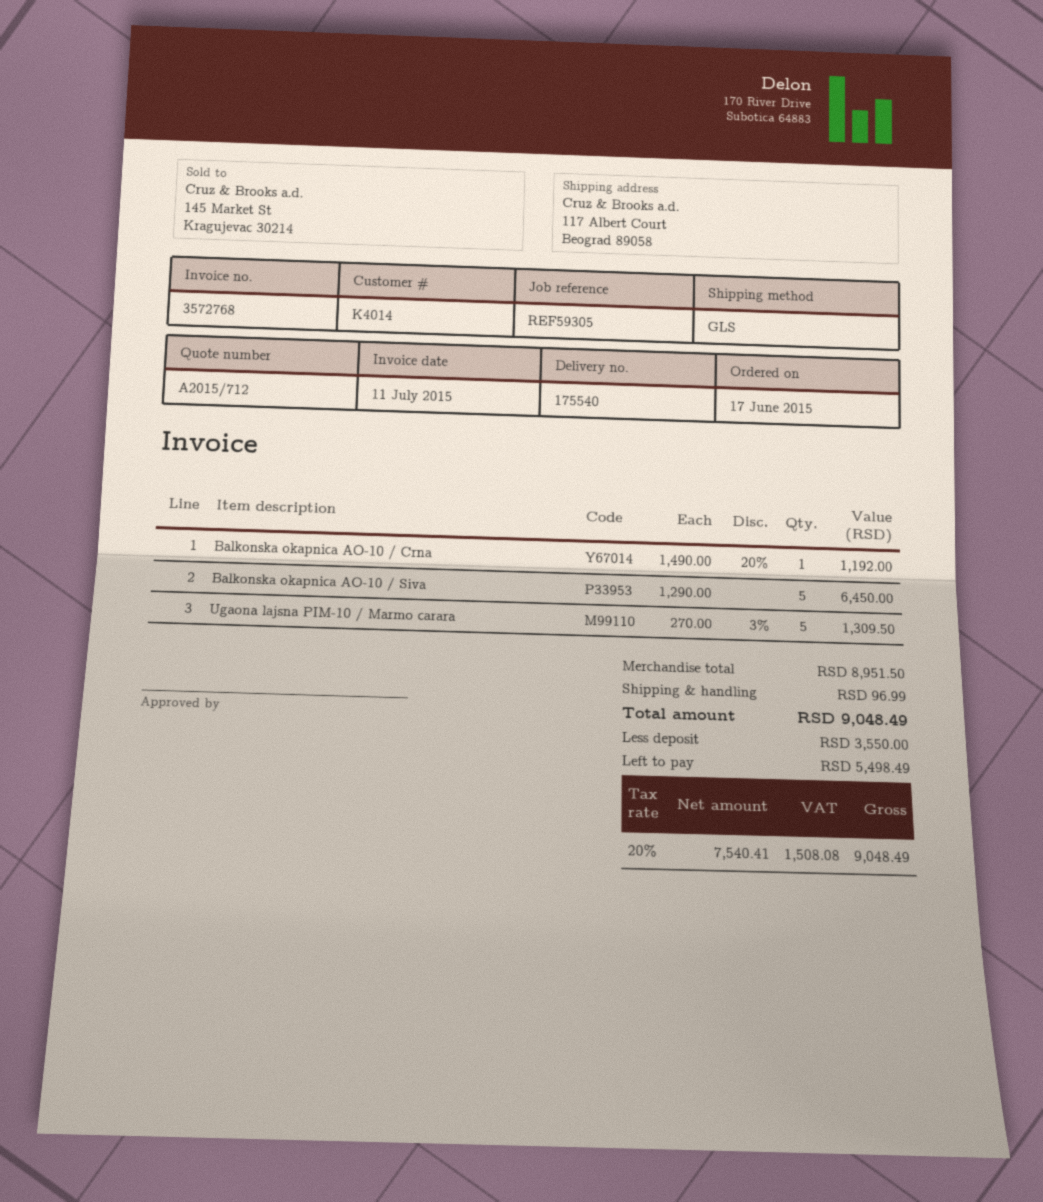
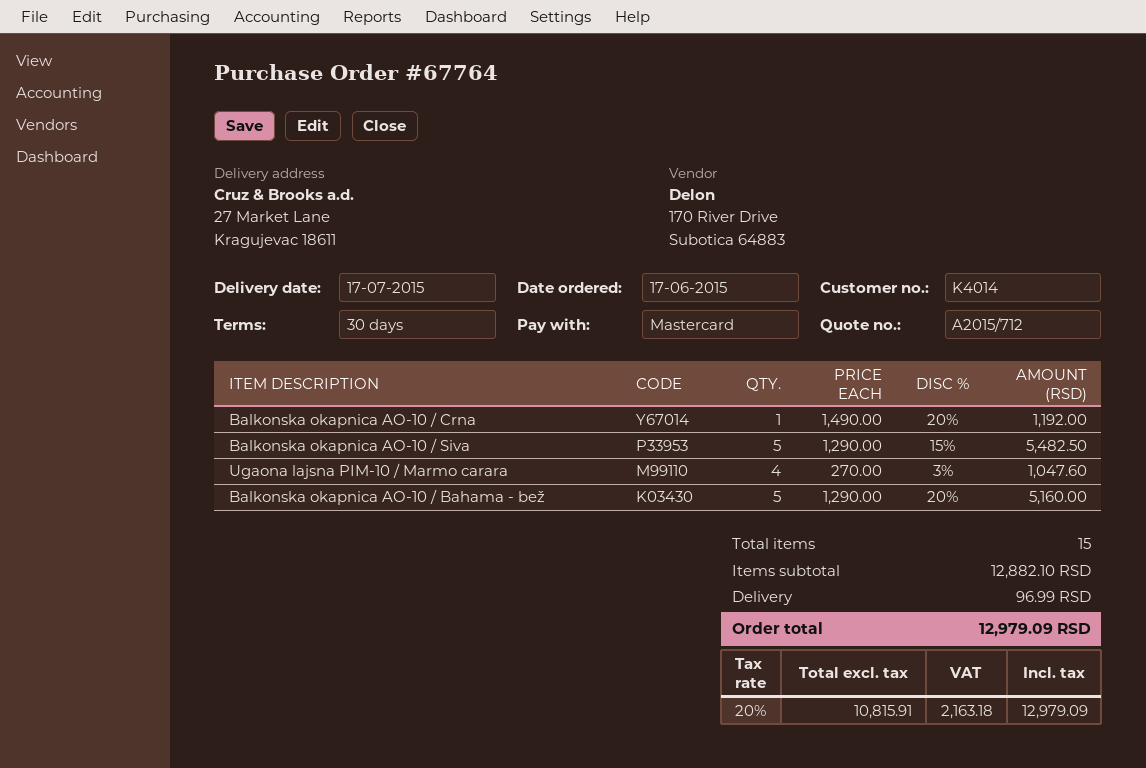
ship to: 117 Albert Court, Beograd 89058 -> 27 Market Lane, Kragujevac 18611
Balkonska okapnica AO-10 / Siva: 5 x 1290.00 = 6450.00 -> 5 x 1290.00 - 15% = 5482.50
Ugaona lajsna PIM-10 / Marmo carara: 5 x 270.00 - 3% = 1309.50 -> 4 x 270.00 - 3% = 1047.60
Balkonska okapnica AO-10 / Bahama - bež: none -> 5 x 1290.00 - 20% = 5160.00
subtotal: 8951.50 -> 12882.10
net: 7540.41 -> 10815.91
tax: 20% = 1508.08 -> 20% = 2163.18
total: 9048.49 -> 12979.09

